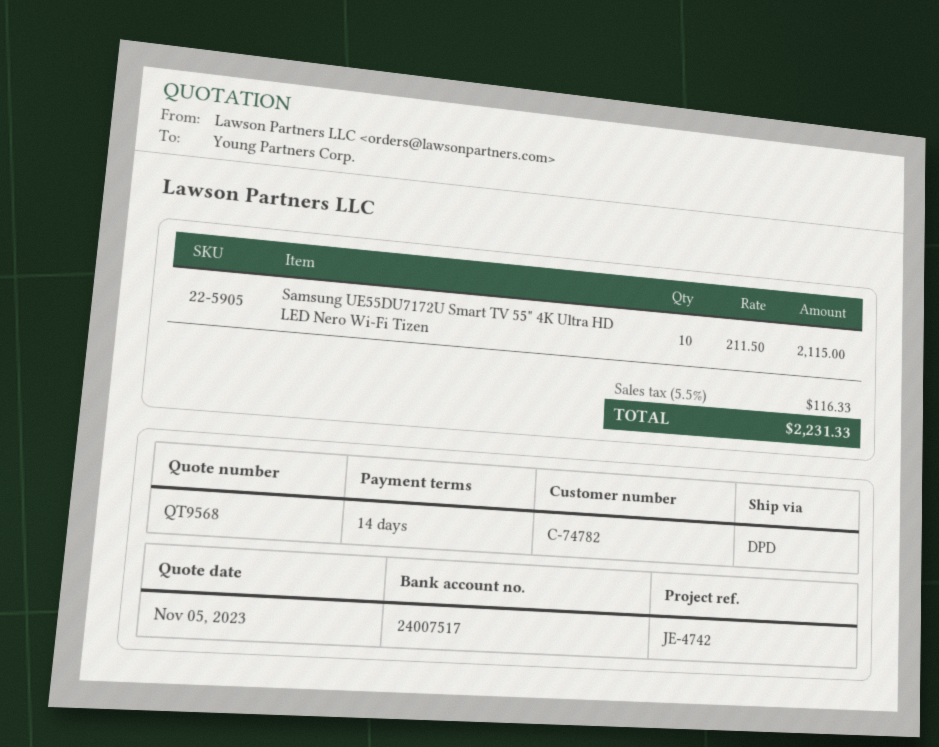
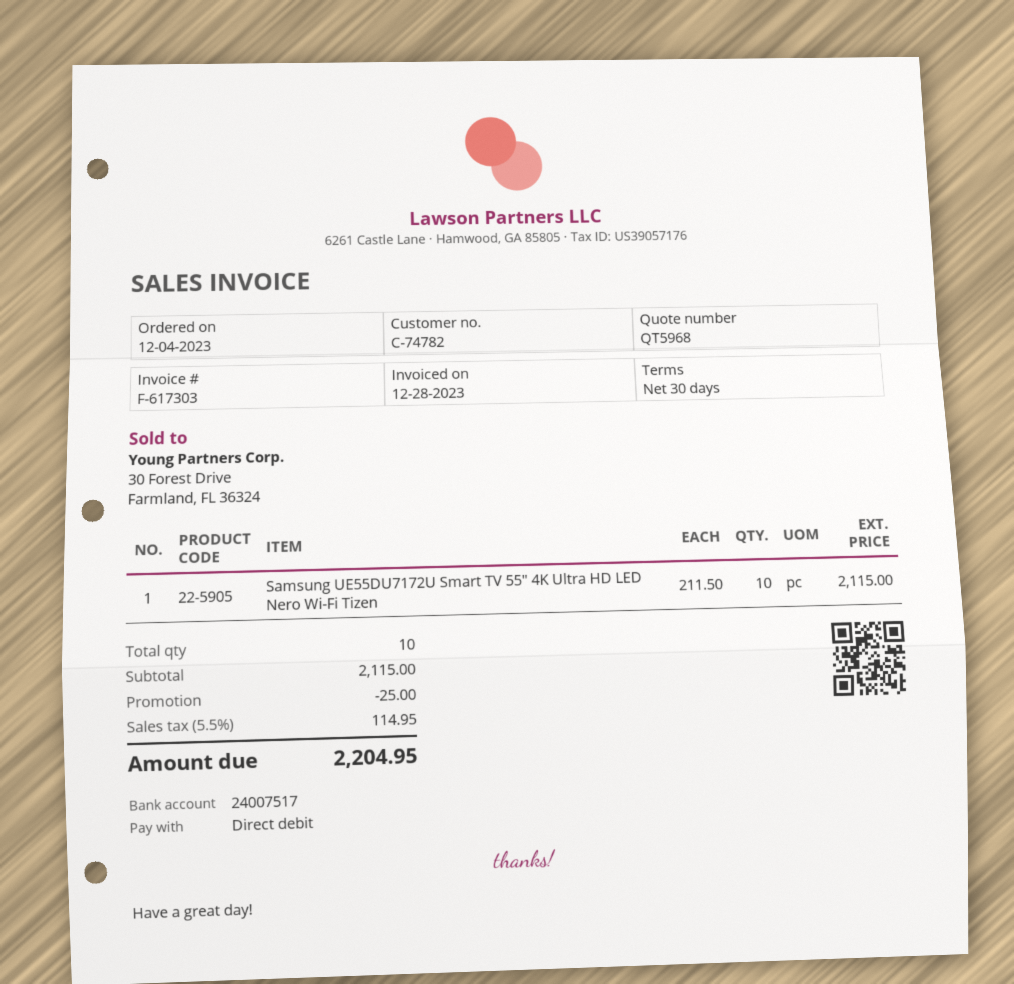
quote number: QT9568 -> QT5968
payment terms: 14 days -> 30 days
discount: none -> 25.00
tax: 5.5% = 116.33 -> 5.5% = 114.95
total: 2231.33 -> 2204.95

